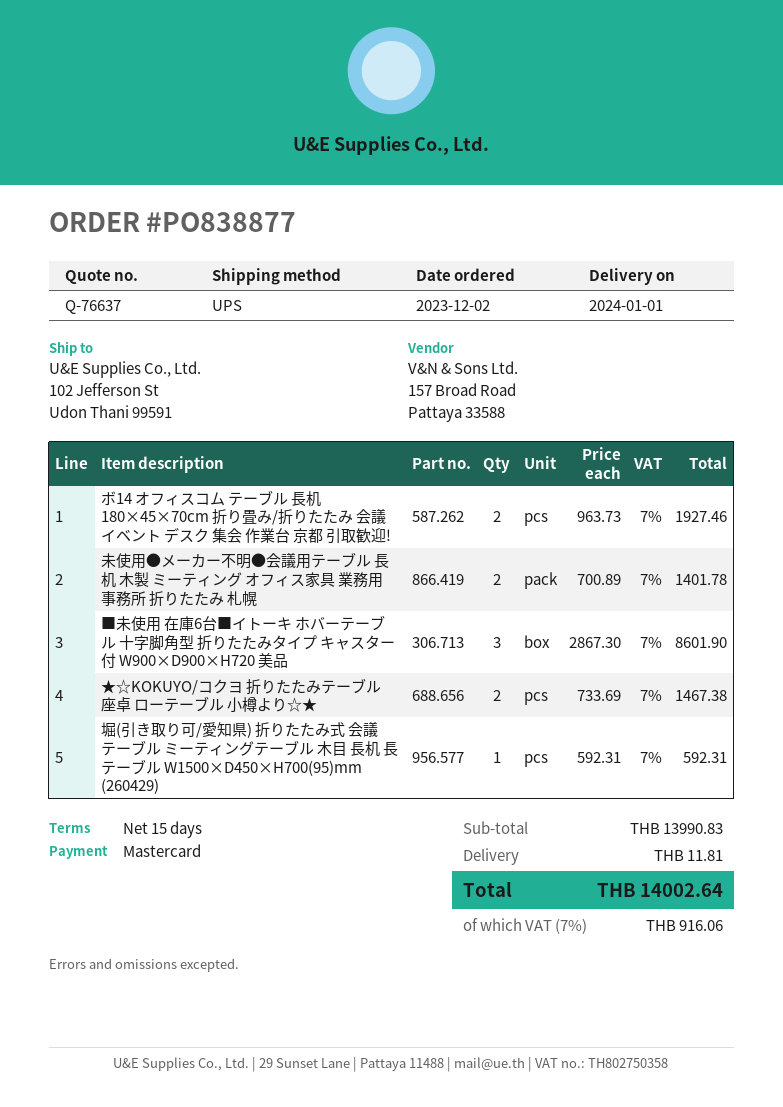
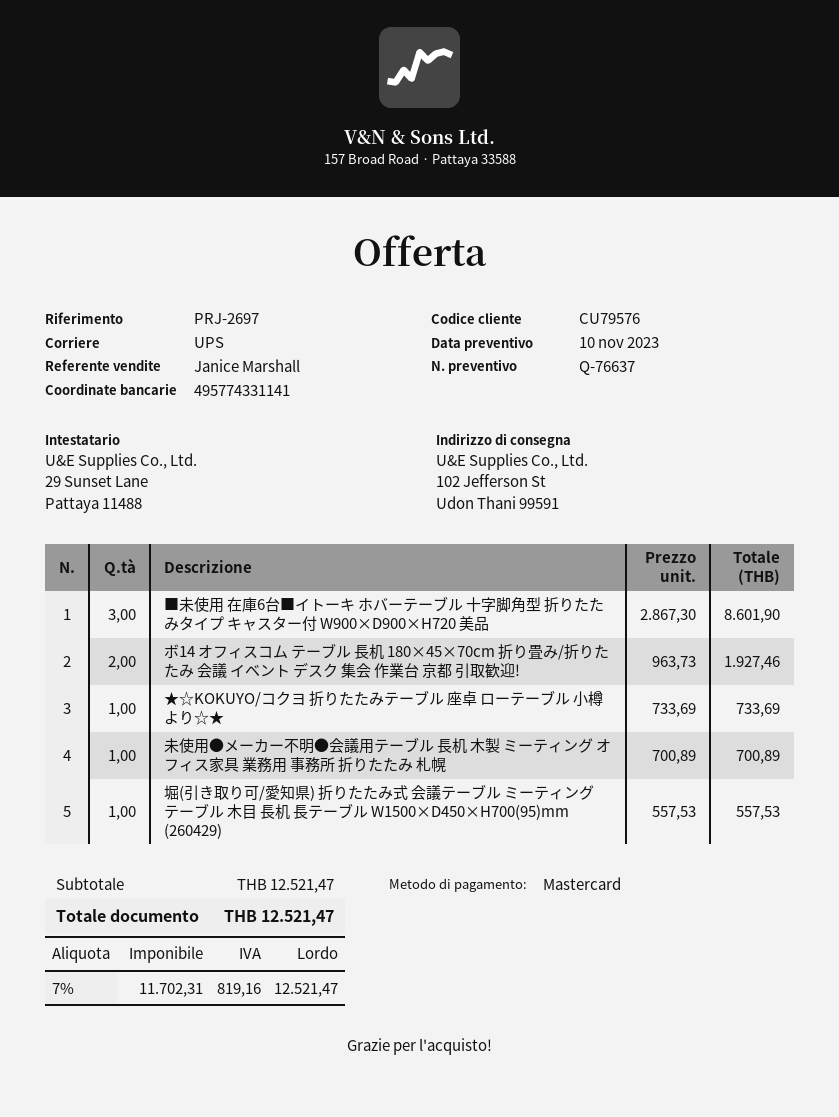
未使用●メーカー不明●会議用テーブル 長机 木製 ミーティング オフィス家具 業務用 事務所 折りたたみ 札幌: 2 x 700.89 = 1401.78 -> 1 x 700.89 = 700.89
★☆KOKUYO/コクヨ 折りたたみテーブル 座卓 ローテーブル 小樽より☆★: 2 x 733.69 = 1467.38 -> 1 x 733.69 = 733.69
堀(引き取り可/愛知県) 折りたたみ式 会議テーブル ミーティングテーブル 木目 長机 長テーブル W1500×D450×H700(95)mm (260429): 1 x 592.31 = 592.31 -> 1 x 557.53 = 557.53
subtotal: 13990.83 -> 12521.47
shipping: 11.81 -> none
tax: 7% = 916.06 -> 7% = 819.16
total: 14002.64 -> 12521.47

